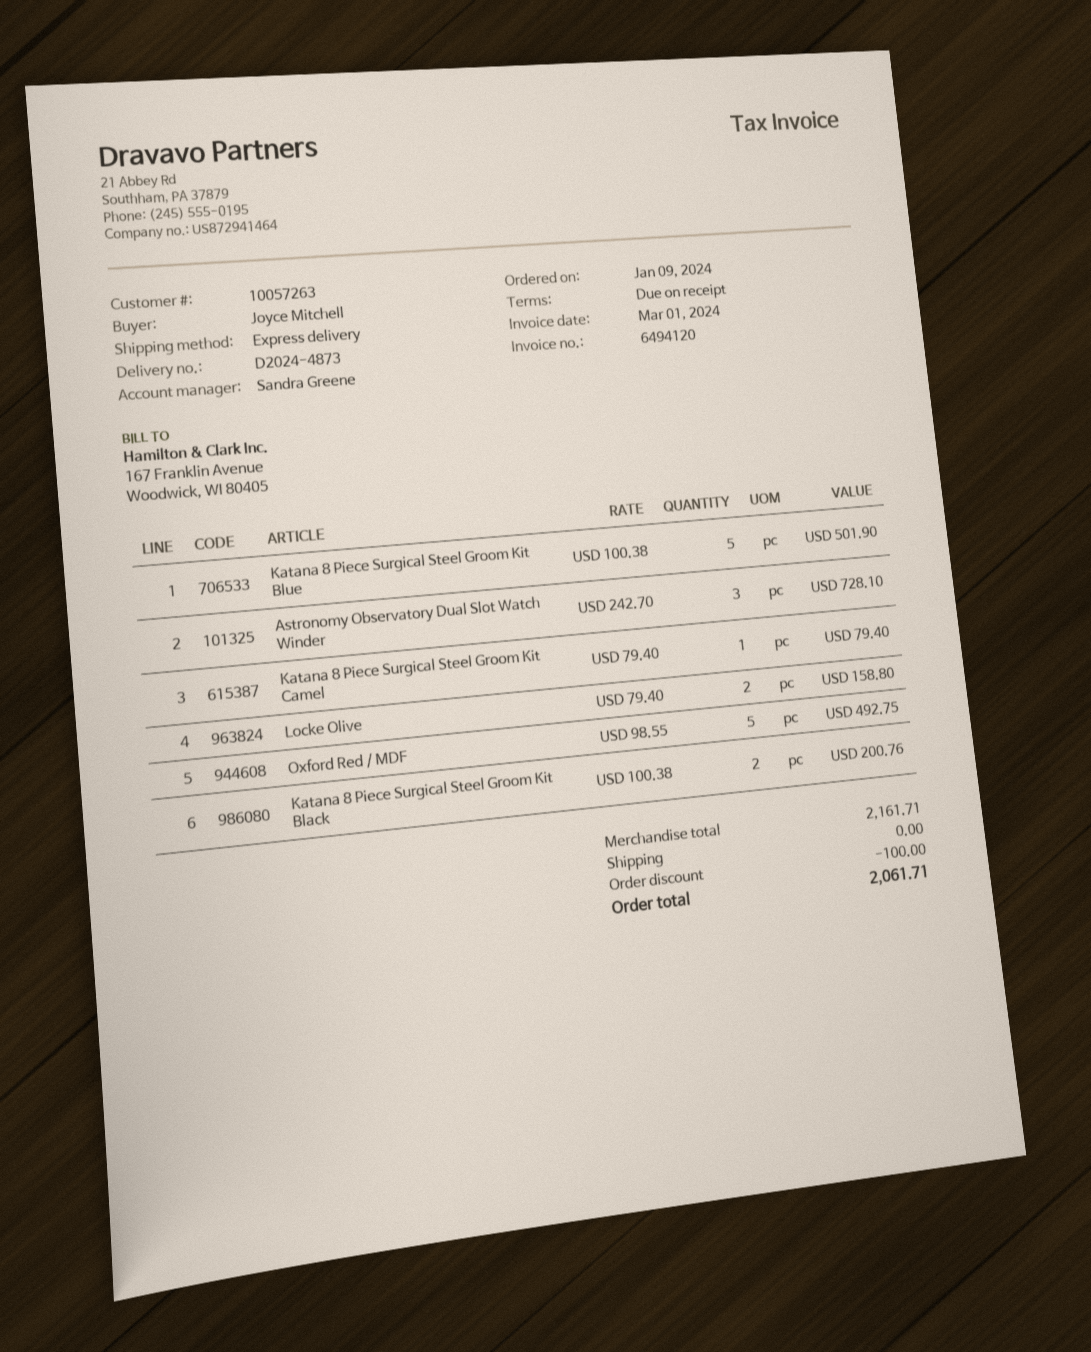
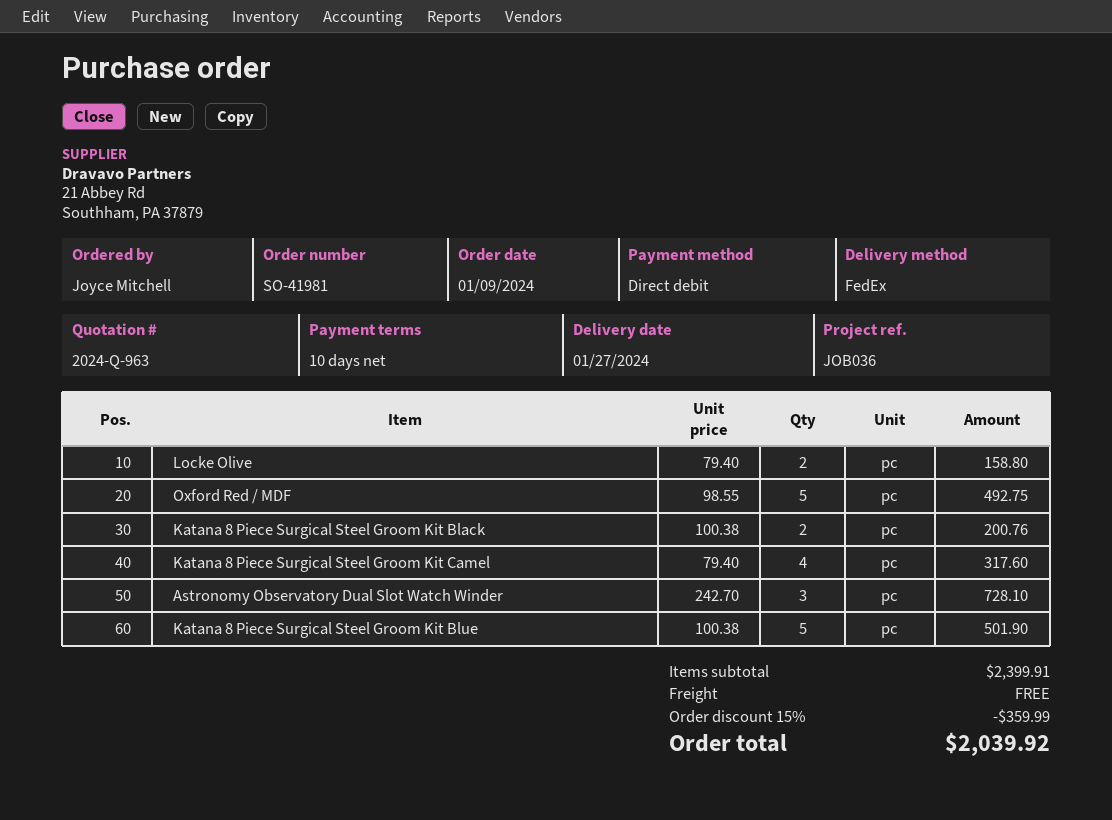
payment terms: on receipt -> 10 days
shipping method: express -> FedEx
Katana 8 Piece Surgical Steel Groom Kit Camel: 1 x 79.40 = 79.40 -> 4 x 79.40 = 317.60
subtotal: 2161.71 -> 2399.91
discount: 100.00 -> 359.99
total: 2061.71 -> 2039.92

